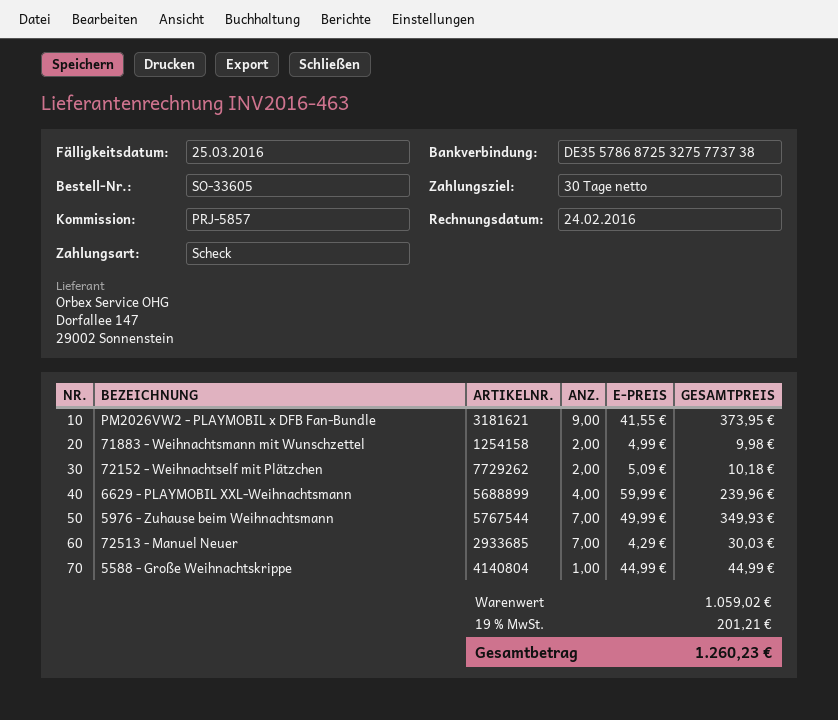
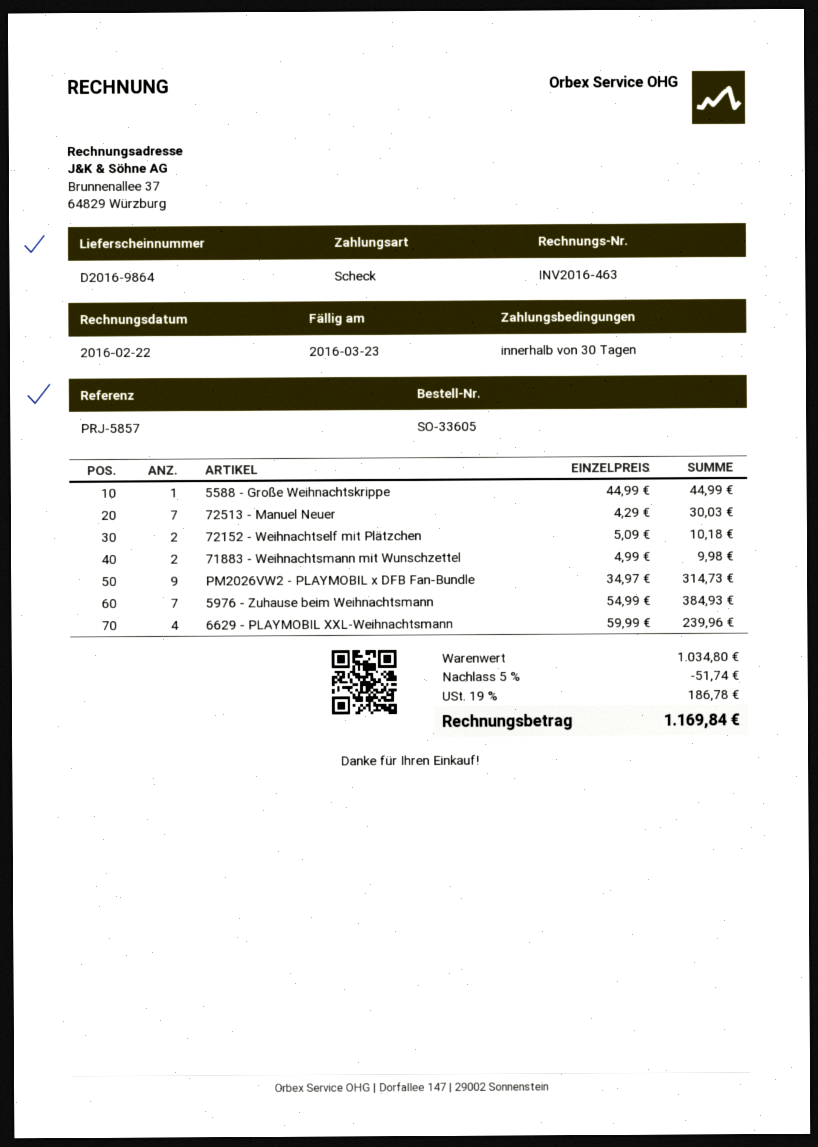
invoice date: 2016-02-24 -> 2016-02-22
due date: 2016-03-25 -> 2016-03-23
PM2026VW2 - PLAYMOBIL x DFB Fan-Bundle: 9 x 41.55 = 373.95 -> 9 x 34.97 = 314.73
5976 - Zuhause beim Weihnachtsmann: 7 x 49.99 = 349.93 -> 7 x 54.99 = 384.93
subtotal: 1059.02 -> 1034.80
discount: none -> 5% = 51.74
tax: 19% = 201.21 -> 19% = 186.78
total: 1260.23 -> 1169.84

